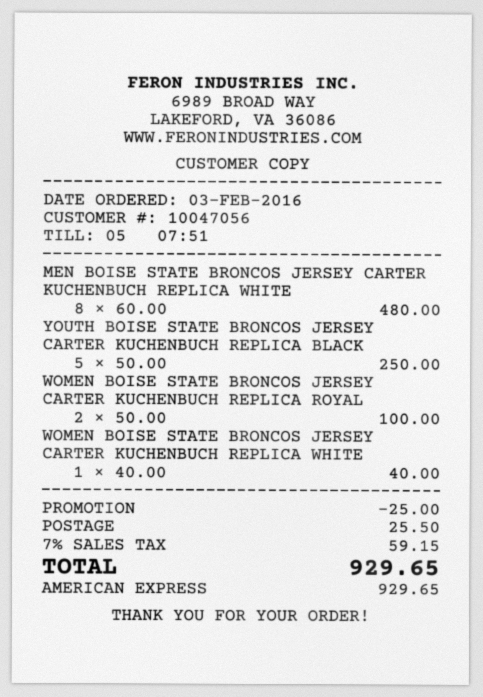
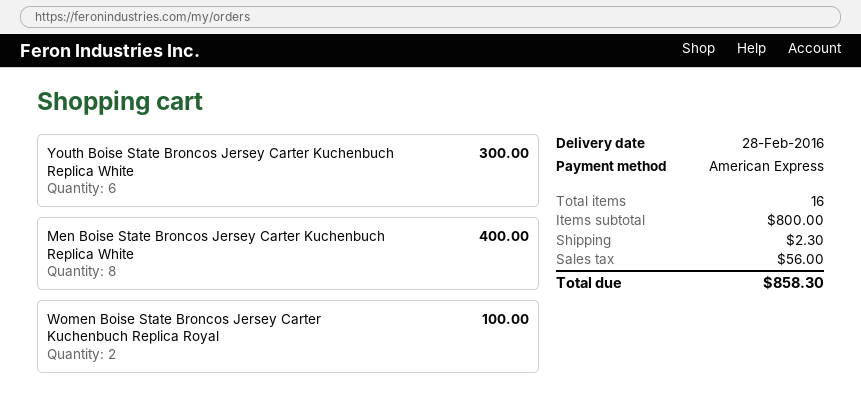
MEN BOISE STATE BRONCOS JERSEY CARTER KUCHENBUCH REPLICA WHITE: 8 for 480.00 -> 8 for 400.00
YOUTH BOISE STATE BRONCOS JERSEY CARTER KUCHENBUCH REPLICA BLACK: 5 for 250.00 -> none
WOMEN BOISE STATE BRONCOS JERSEY CARTER KUCHENBUCH REPLICA WHITE: 1 for 40.00 -> none
Youth Boise State Broncos Jersey Carter Kuchenbuch Replica White: none -> 6 for 300.00
discount: 25.00 -> none
shipping: 25.50 -> 2.30
tax: 59.15 -> 56.00
total: 929.65 -> 858.30

